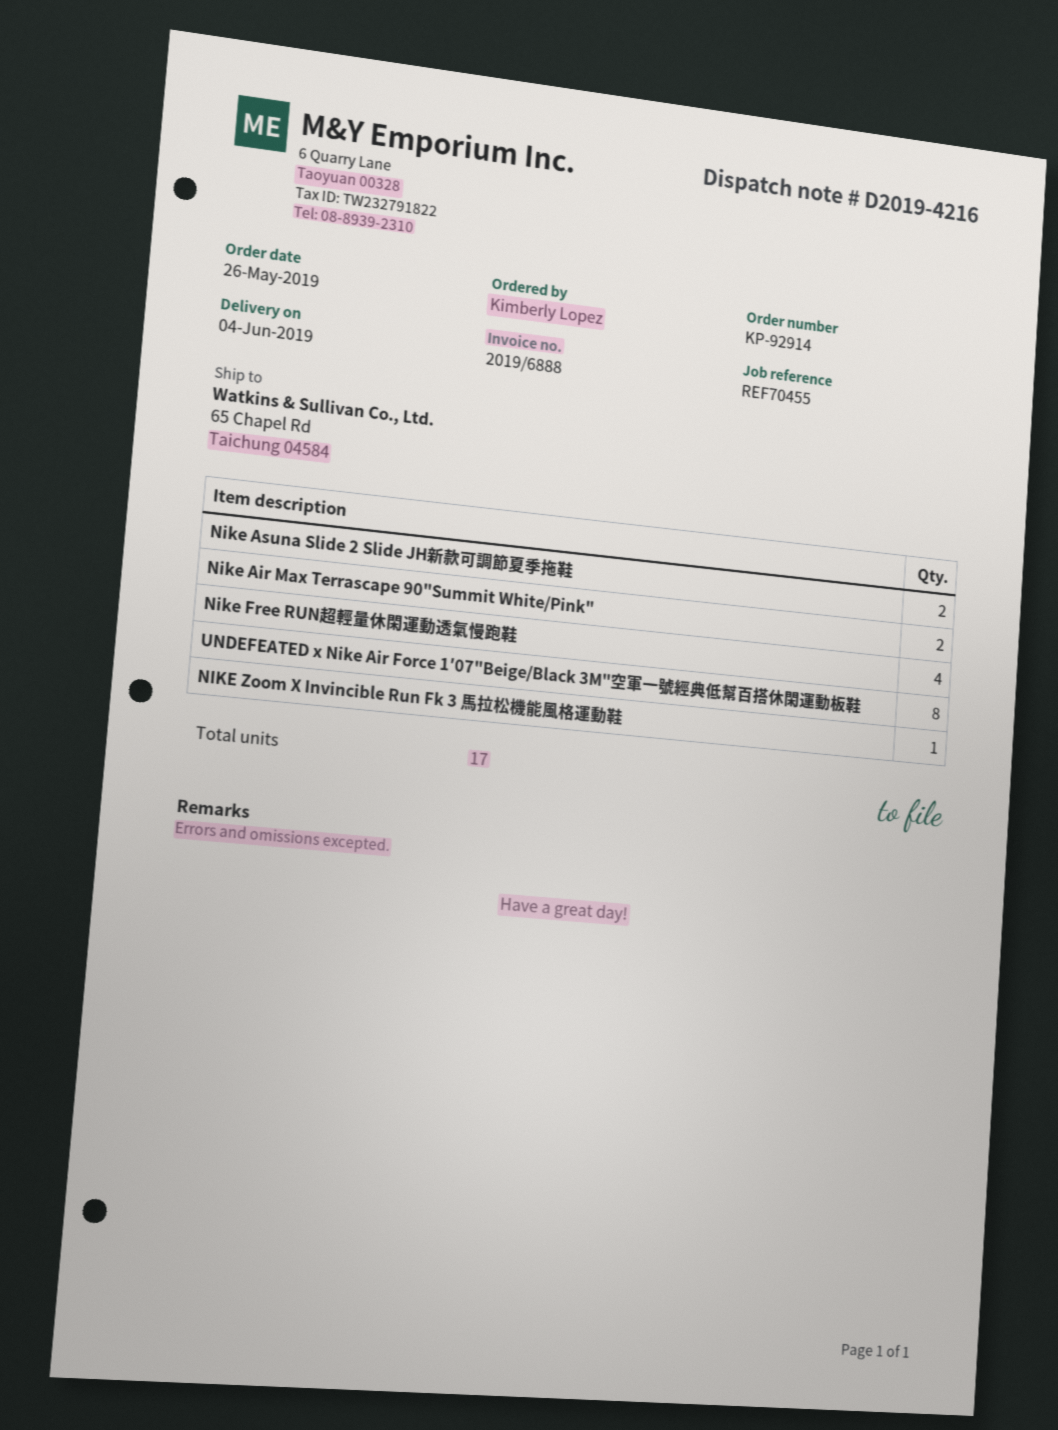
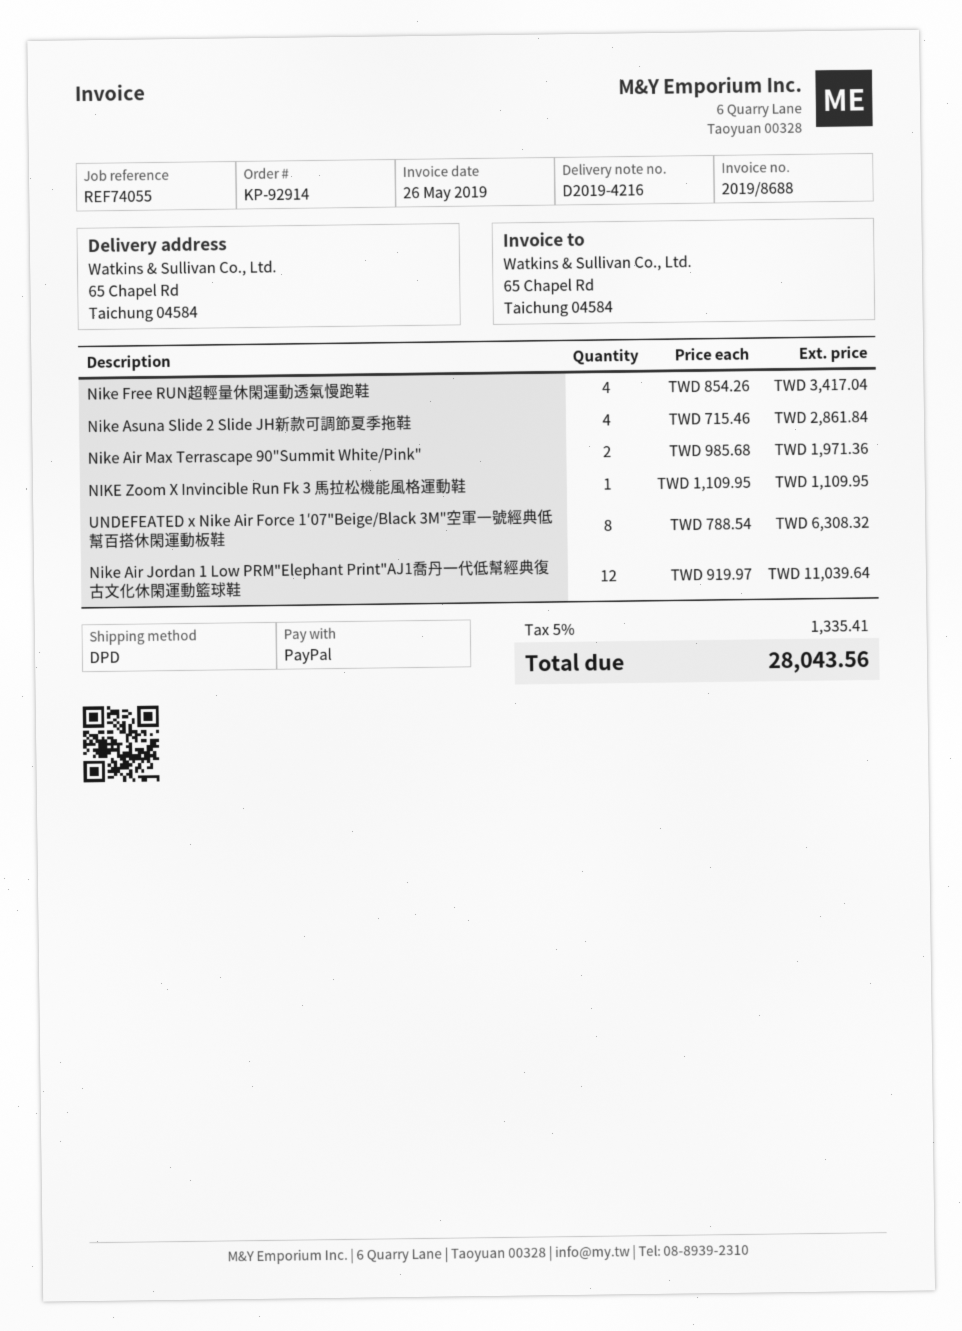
invoice number: 2019/6888 -> 2019/8688
reference: REF70455 -> REF74055
Nike Asuna Slide 2 Slide JH新款可調節夏季拖鞋: 2 -> 4
Nike Air Jordan 1 Low PRM"Elephant Print"AJ1喬丹一代低幫經典復古文化休閑運動籃球鞋: none -> 12

